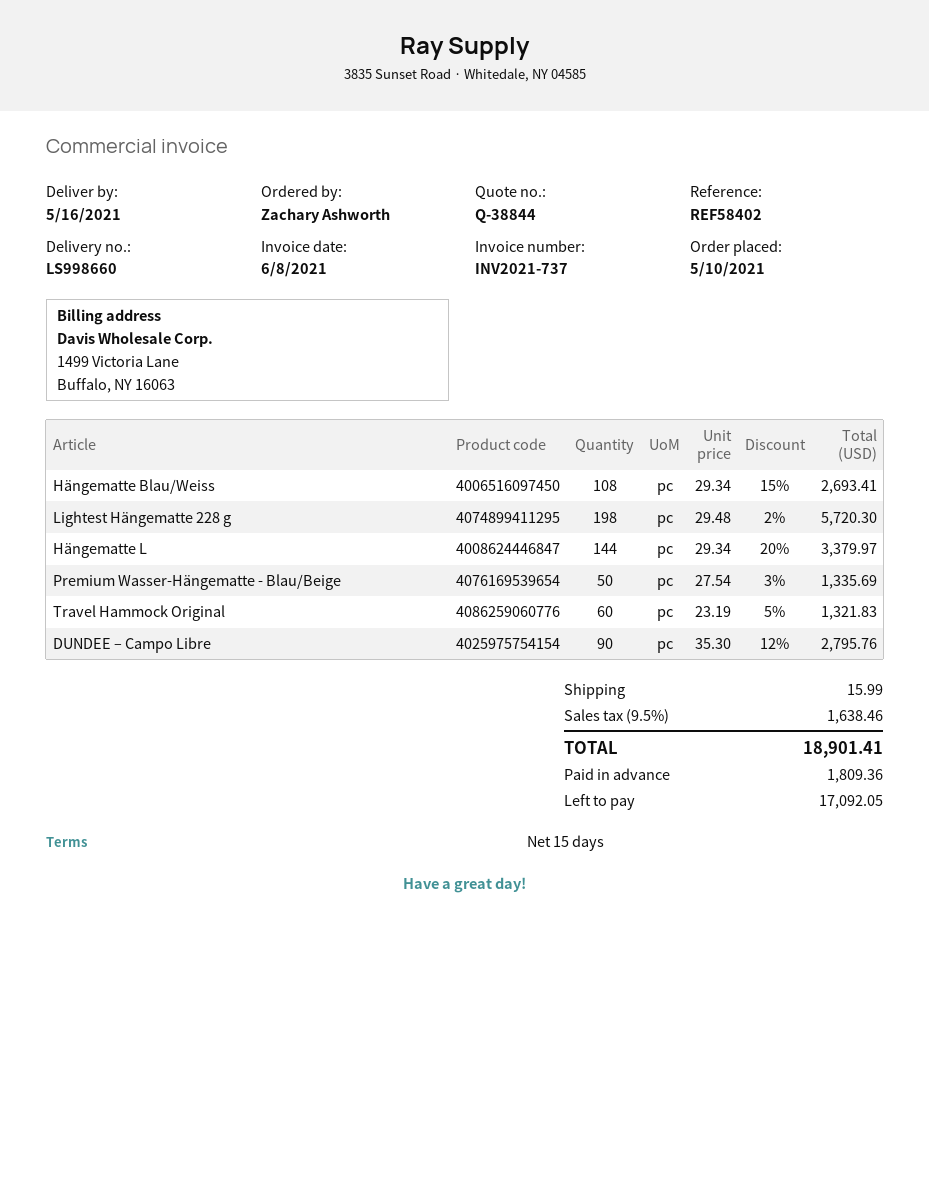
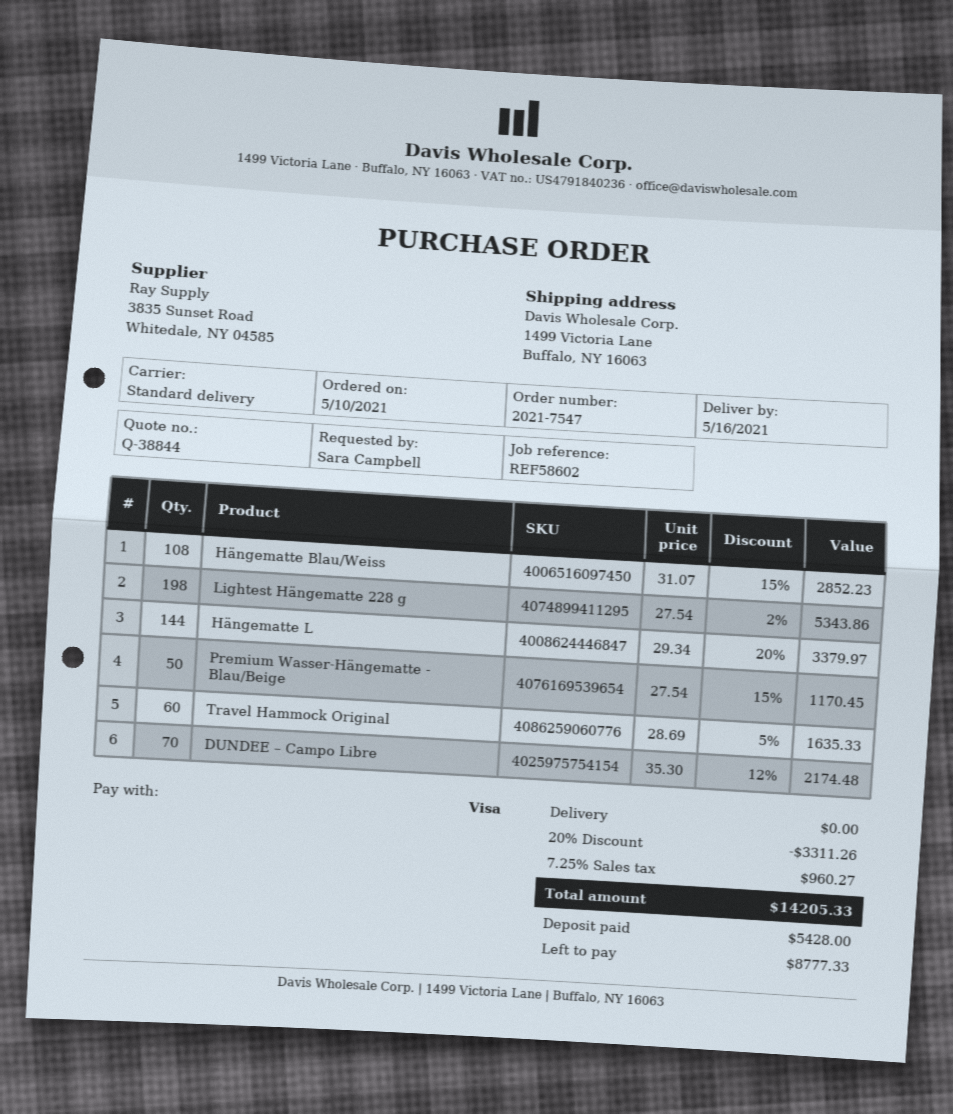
reference: REF58402 -> REF58602
ordered by: Zachary Ashworth -> Sara Campbell
Hängematte Blau/Weiss: 108 x 29.34 - 15% = 2693.41 -> 108 x 31.07 - 15% = 2852.23
Lightest Hängematte 228 g: 198 x 29.48 - 2% = 5720.30 -> 198 x 27.54 - 2% = 5343.86
Premium Wasser-Hängematte - Blau/Beige: 50 x 27.54 - 3% = 1335.69 -> 50 x 27.54 - 15% = 1170.45
Travel Hammock Original: 60 x 23.19 - 5% = 1321.83 -> 60 x 28.69 - 5% = 1635.33
DUNDEE – Campo Libre: 90 x 35.30 - 12% = 2795.76 -> 70 x 35.30 - 12% = 2174.48
discount: none -> 20% = 3311.26
shipping: 15.99 -> 0.00
tax: 9.5% = 1638.46 -> 7.25% = 960.27
total: 18901.41 -> 14205.33
deposit: 1809.36 -> 5428.00
balance: 17092.05 -> 8777.33

